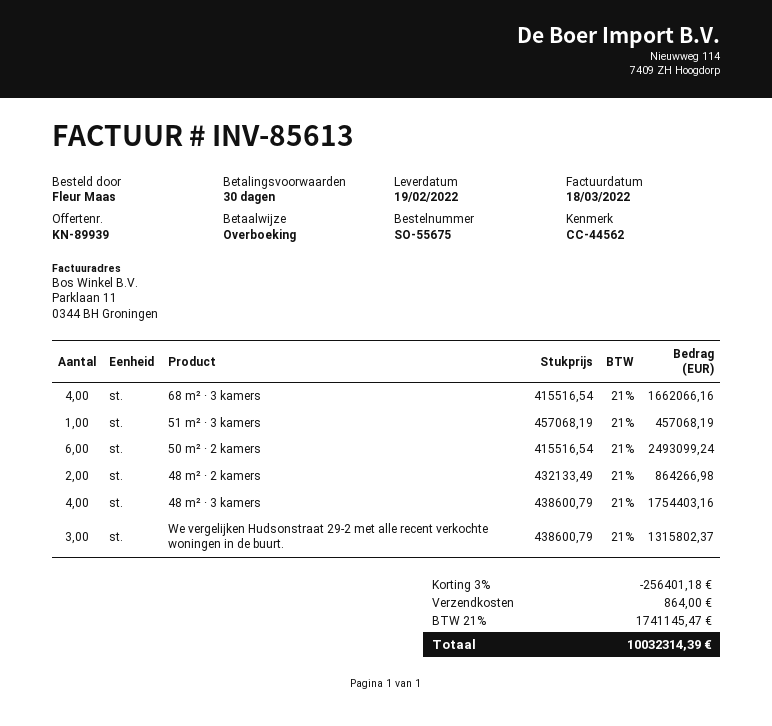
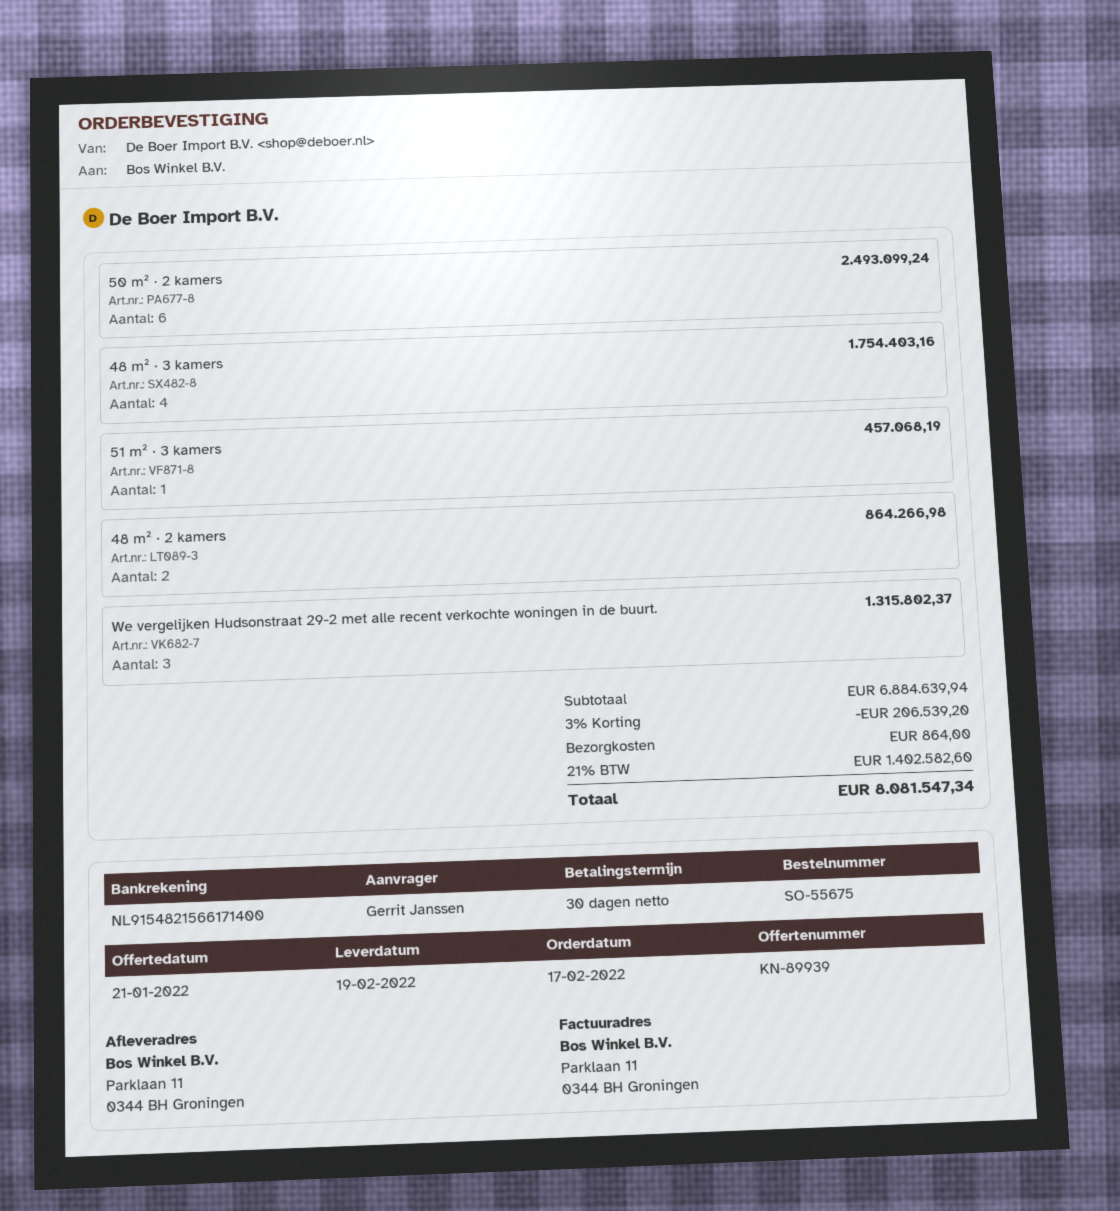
ordered by: Fleur Maas -> Gerrit Janssen
68 m² · 3 kamers: 4 for 1662066.16 -> none
discount: 3% = 256401.18 -> 3% = 206539.20
tax: 21% = 1741145.47 -> 21% = 1402582.60
total: 10032314.39 -> 8081547.34

